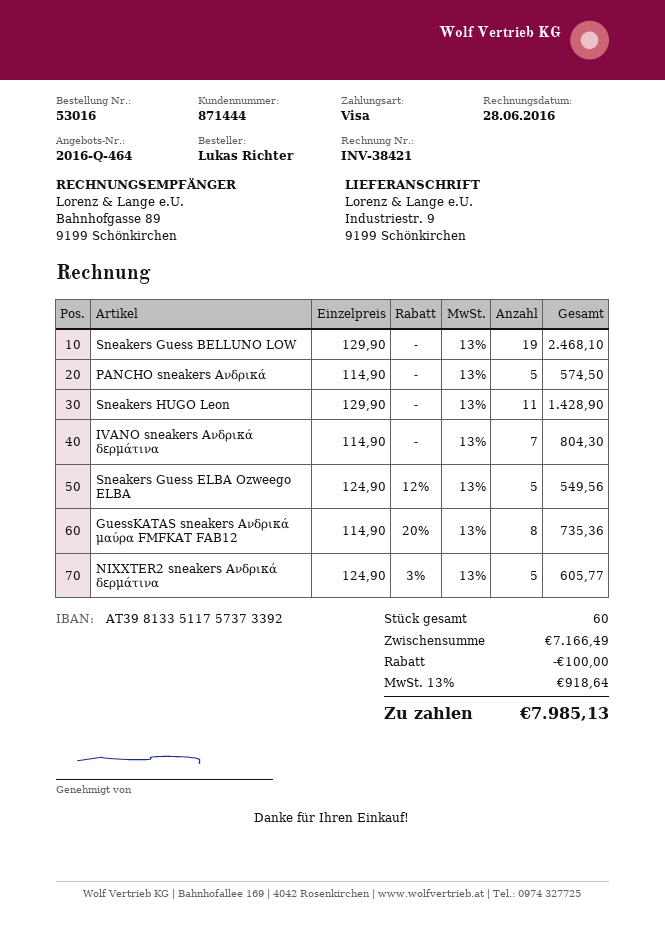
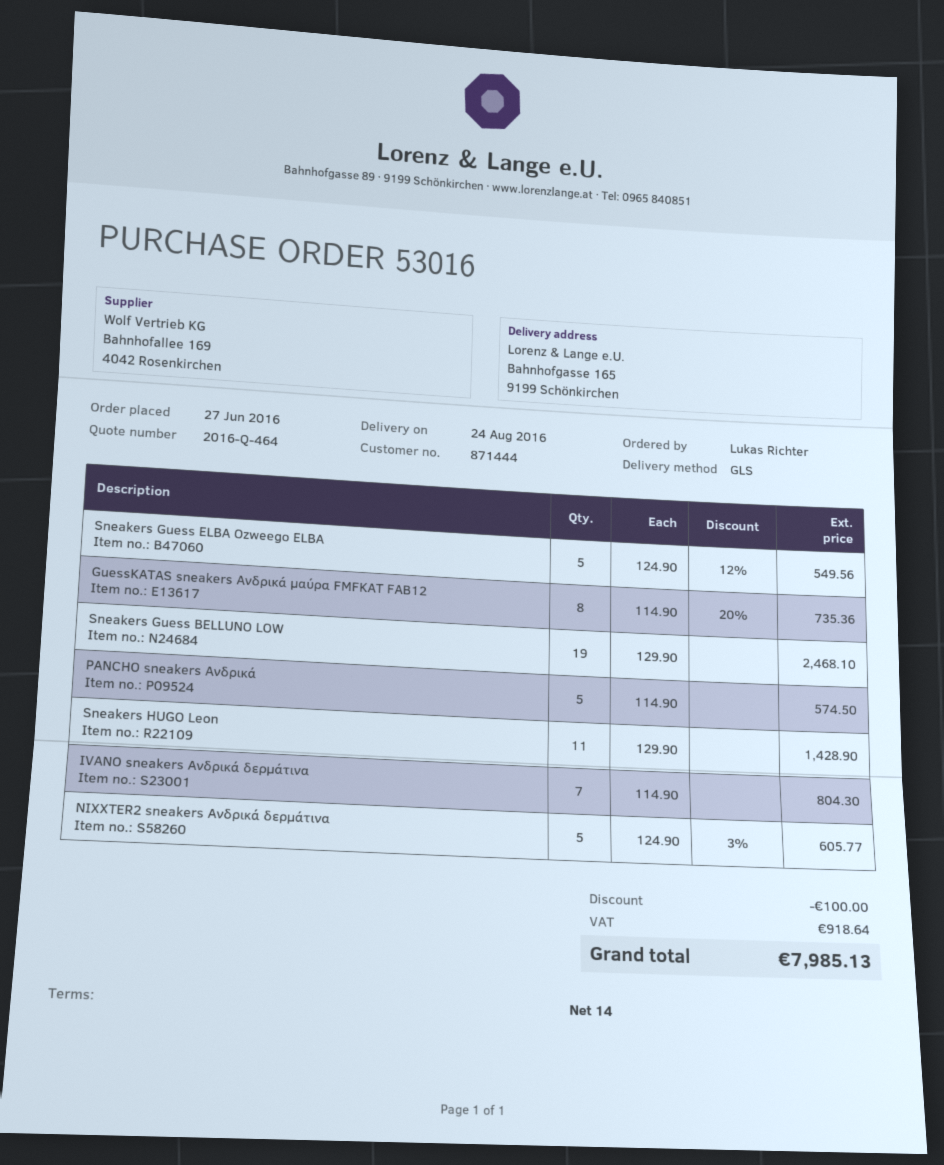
ship to: Industriestr. 9, 9199 Schönkirchen -> Bahnhofgasse 165, 9199 Schönkirchen

